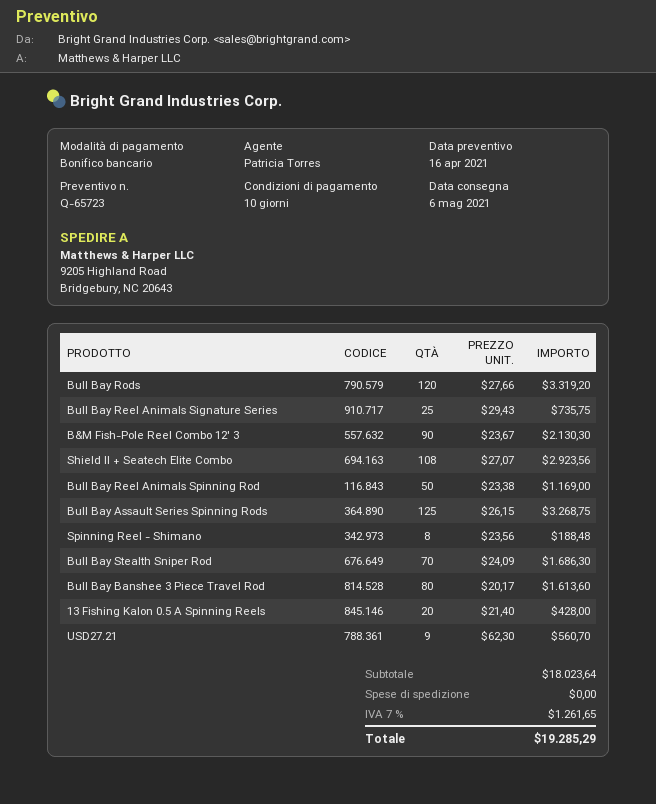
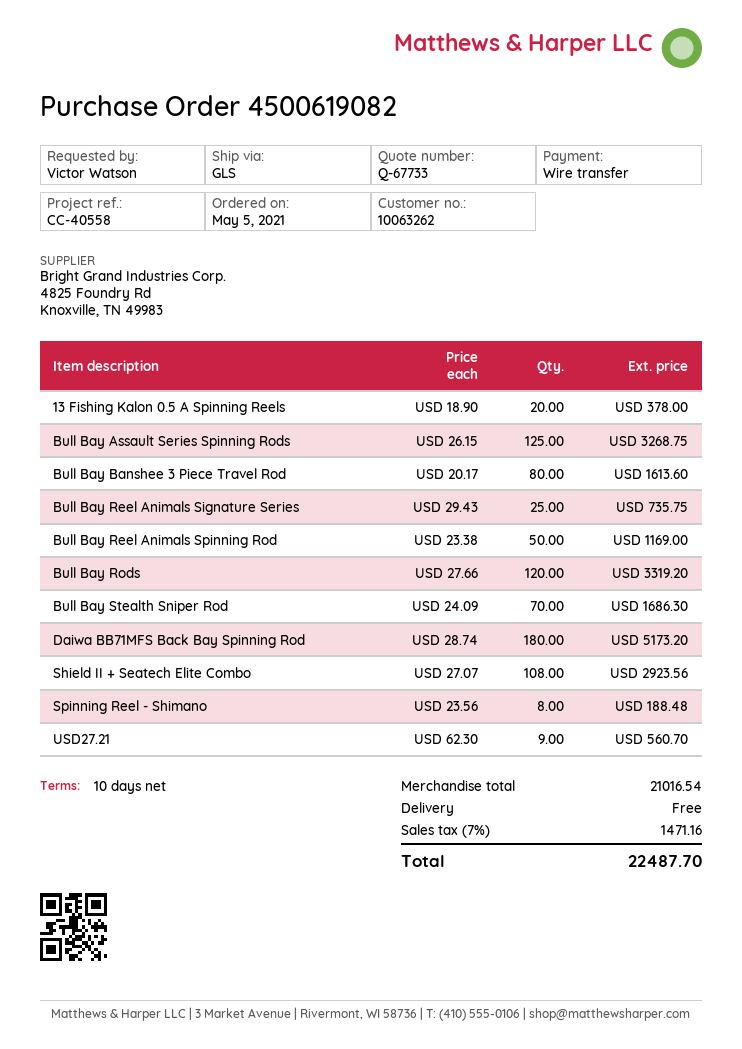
quote number: Q-65723 -> Q-67733
B&M Fish-Pole Reel Combo 12' 3: 90 x 23.67 = 2130.30 -> none
13 Fishing Kalon 0.5 A Spinning Reels: 20 x 21.40 = 428.00 -> 20 x 18.90 = 378.00
Daiwa BB71MFS Back Bay Spinning Rod: none -> 180 x 28.74 = 5173.20
subtotal: 18023.64 -> 21016.54
tax: 7% = 1261.65 -> 7% = 1471.16
total: 19285.29 -> 22487.70

